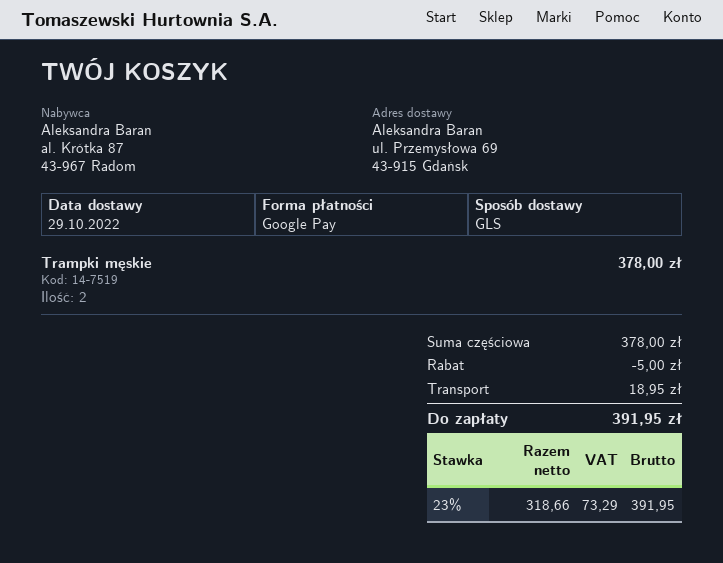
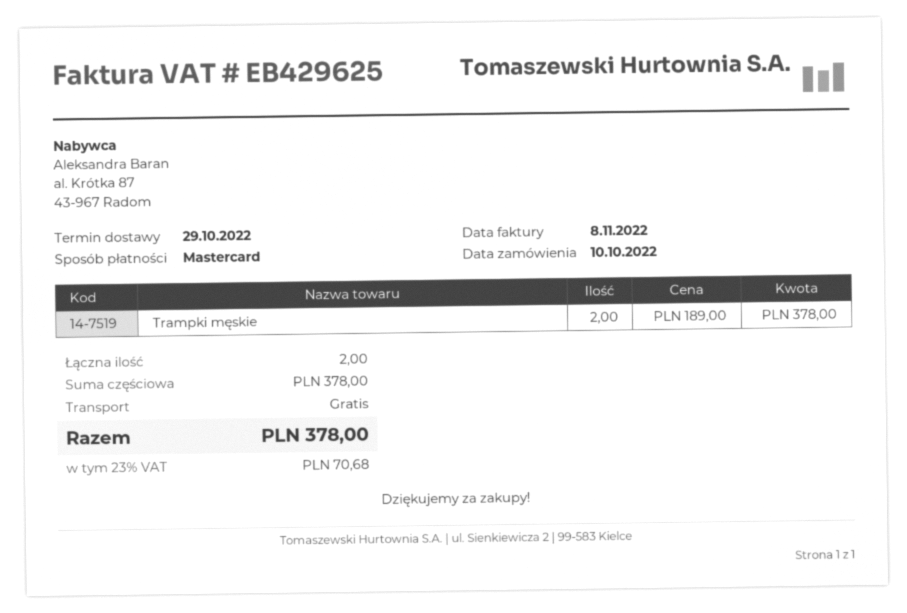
payment method: Google Pay -> Mastercard
discount: 5.00 -> none
shipping: 18.95 -> 0.00
tax: 23% = 73.29 -> 23% = 70.68
total: 391.95 -> 378.00

